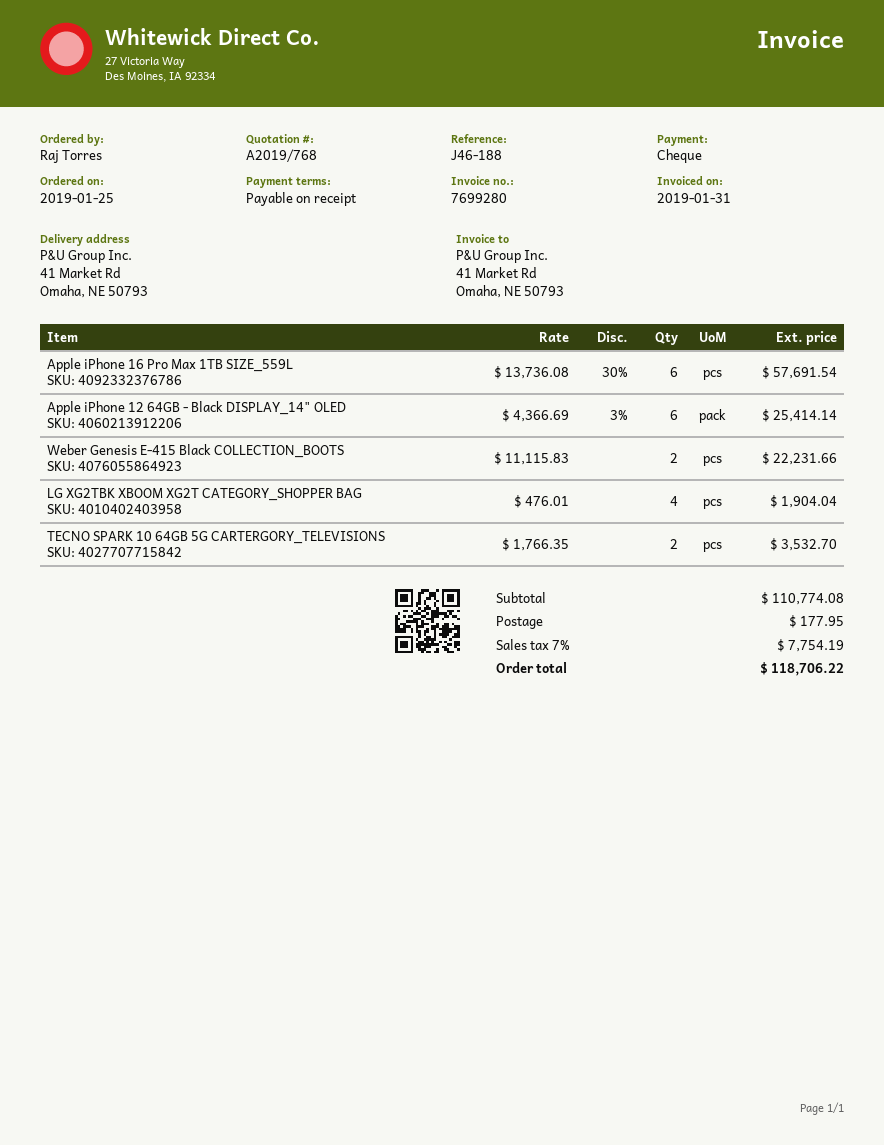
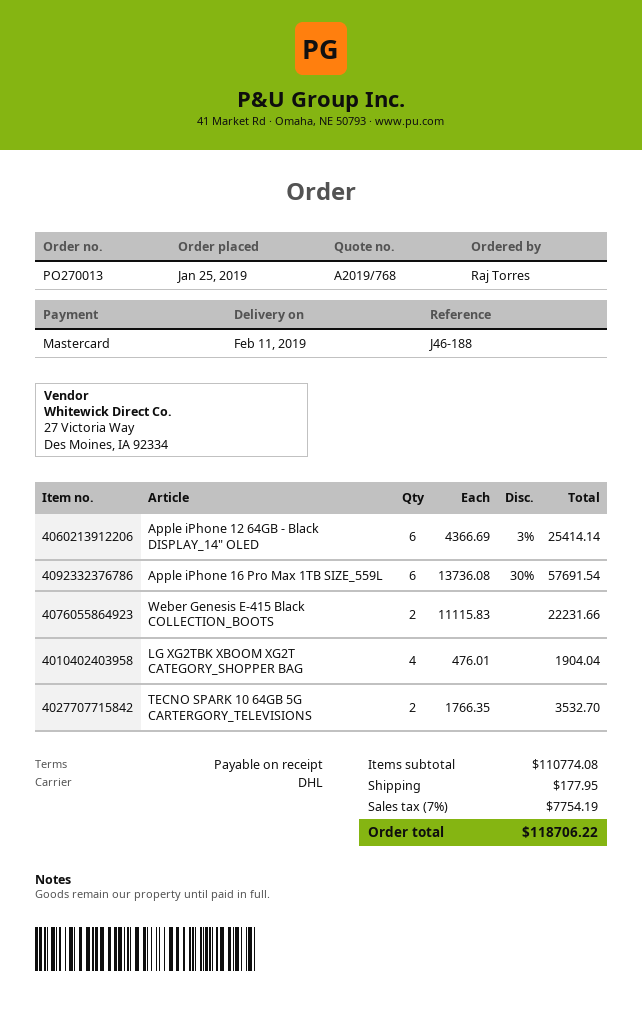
payment method: cheque -> Mastercard

